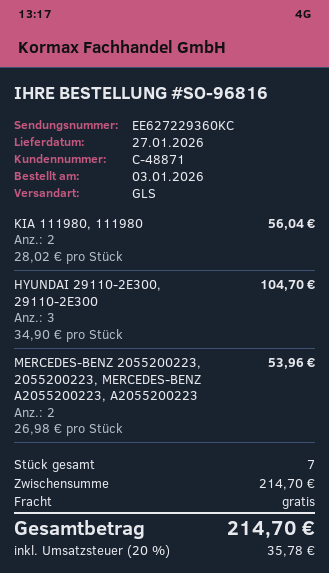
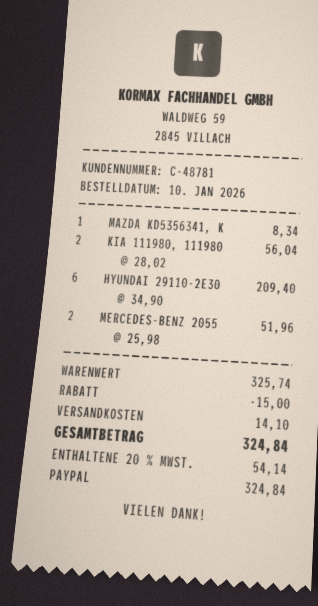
order date: 2026-01-03 -> 2026-01-10
customer number: C-48871 -> C-48781
HYUNDAI 29110-2E300, 29110-2E300: 3 x 34.90 = 104.70 -> 6 x 34.90 = 209.40
MERCEDES-BENZ 2055200223, 2055200223, MERCEDES-BENZ A2055200223, A2055200223: 2 x 26.98 = 53.96 -> 2 x 25.98 = 51.96
MAZDA KD5356341, K: none -> 1 x 8.34 = 8.34
subtotal: 214.70 -> 325.74
discount: none -> 15.00
shipping: 0.00 -> 14.10
tax: 20% = 35.78 -> 20% = 54.14
total: 214.70 -> 324.84

